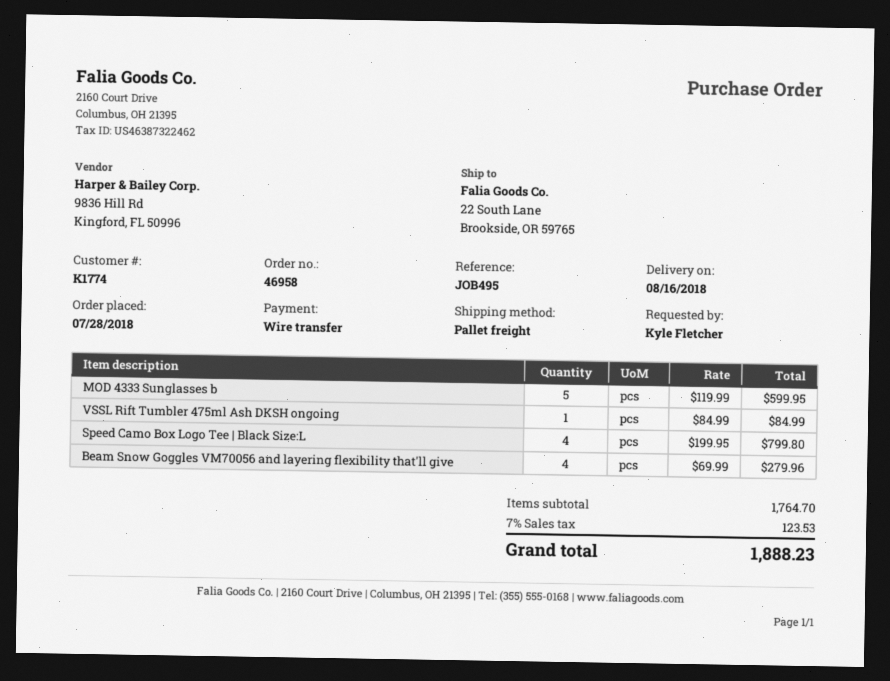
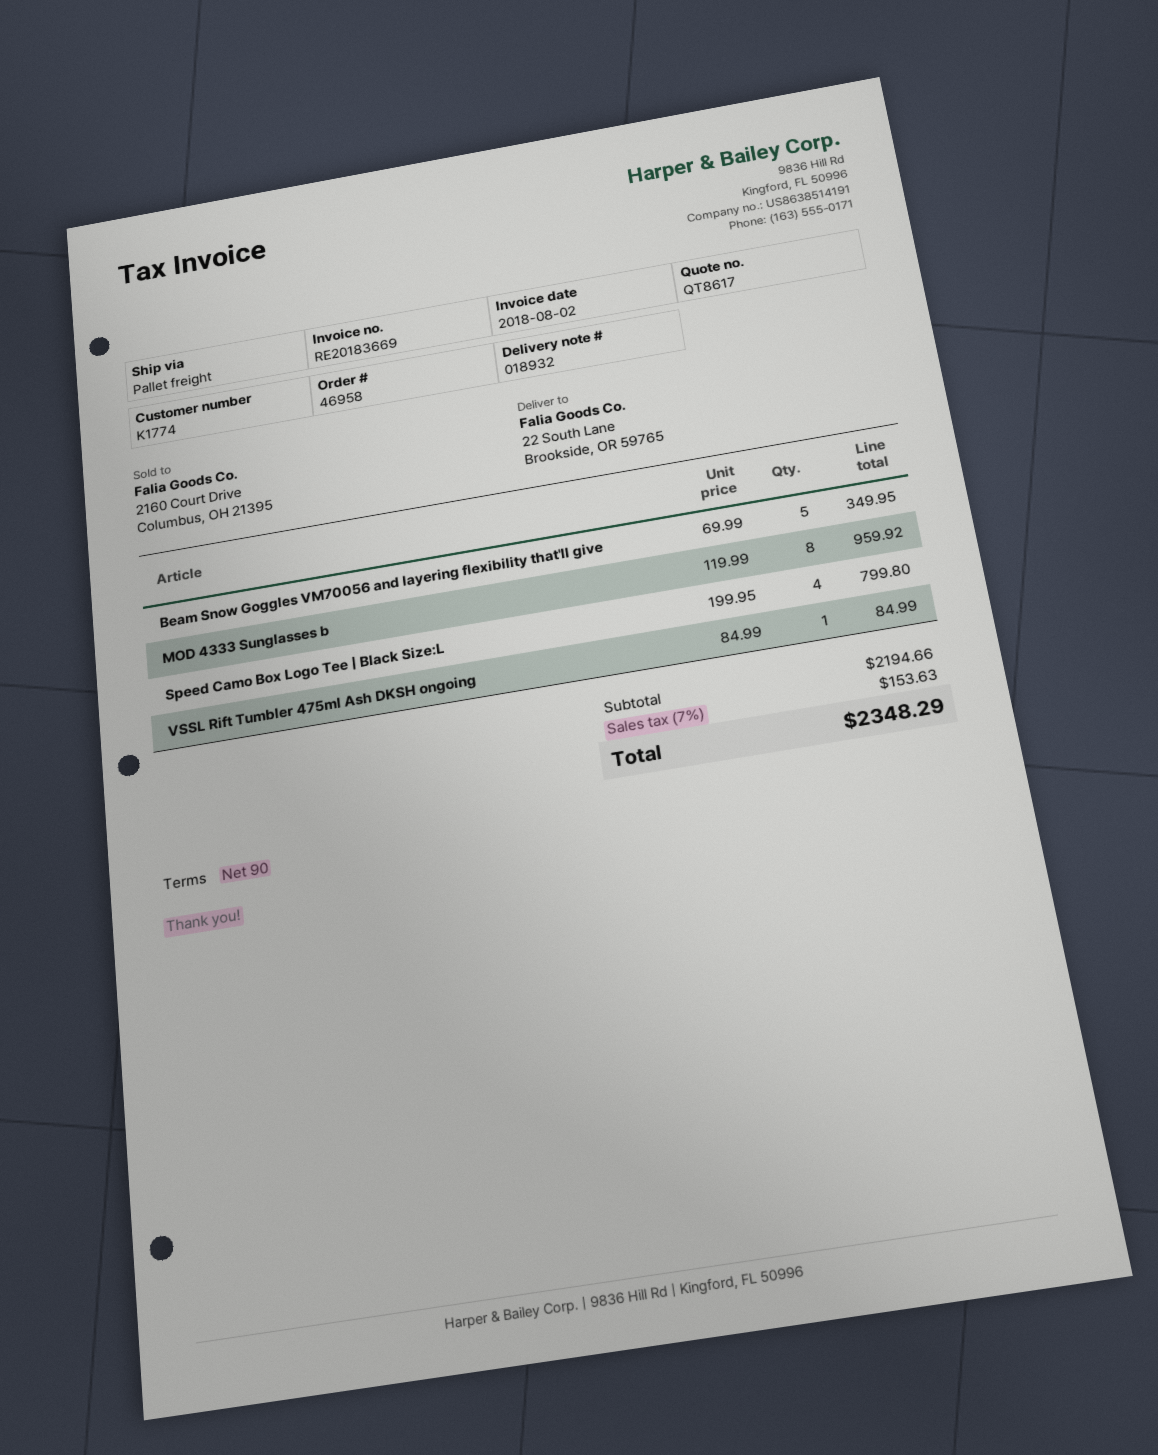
MOD 4333 Sunglasses b: 5 x 119.99 = 599.95 -> 8 x 119.99 = 959.92
Beam Snow Goggles VM70056 and layering flexibility that'll give: 4 x 69.99 = 279.96 -> 5 x 69.99 = 349.95
subtotal: 1764.70 -> 2194.66
tax: 7% = 123.53 -> 7% = 153.63
total: 1888.23 -> 2348.29

